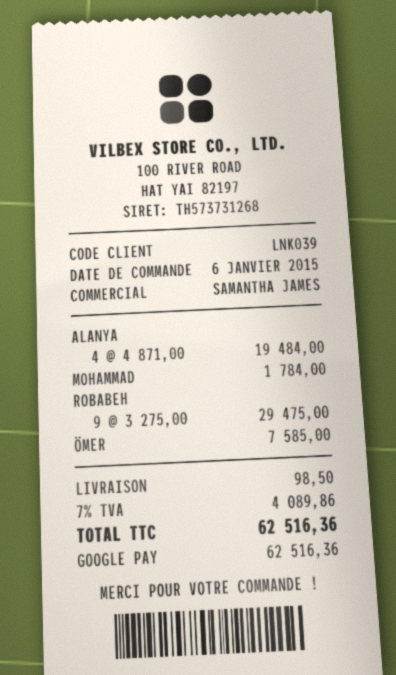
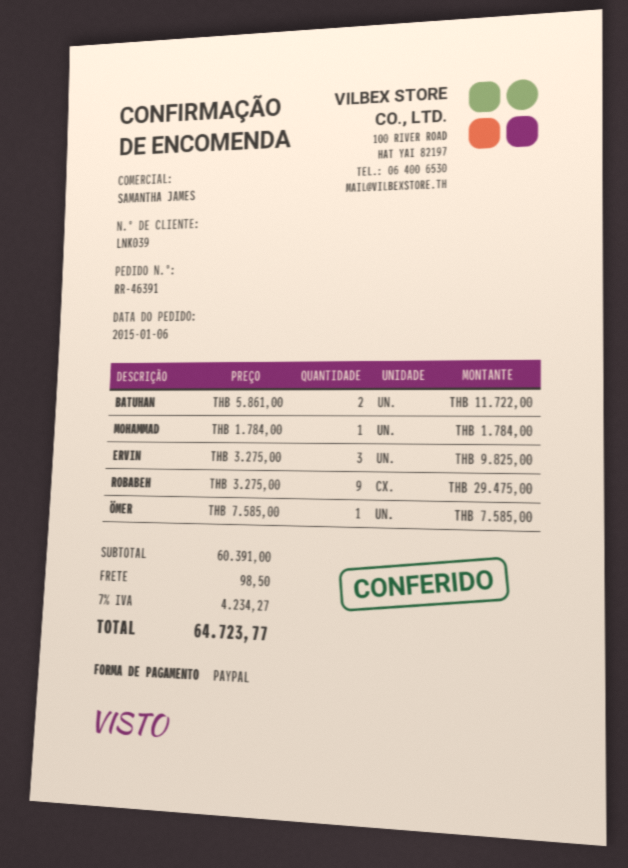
payment method: Google Pay -> PayPal
ALANYA: 4 x 4871.00 = 19484.00 -> none
BATUHAN: none -> 2 x 5861.00 = 11722.00
ERVIN: none -> 3 x 3275.00 = 9825.00
tax: 7% = 4089.86 -> 7% = 4234.27
total: 62516.36 -> 64723.77

